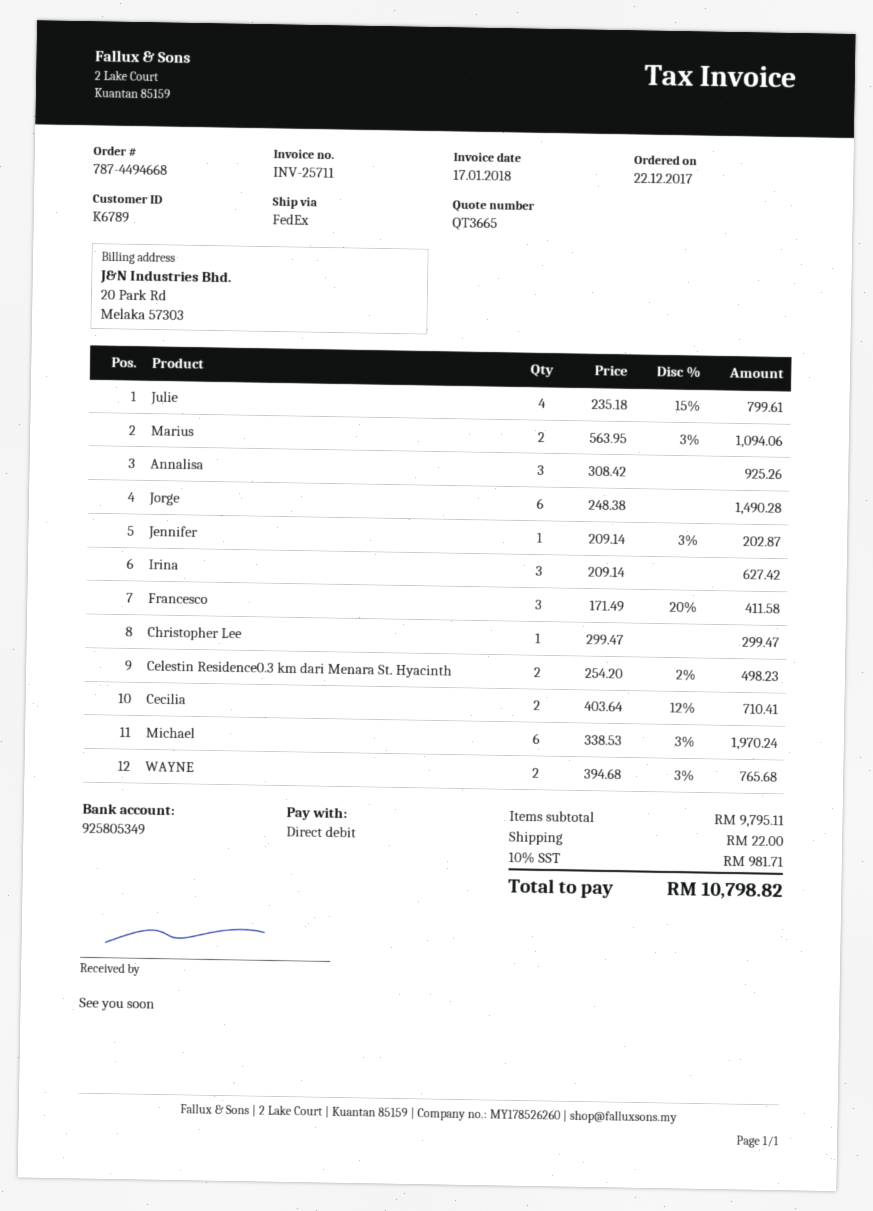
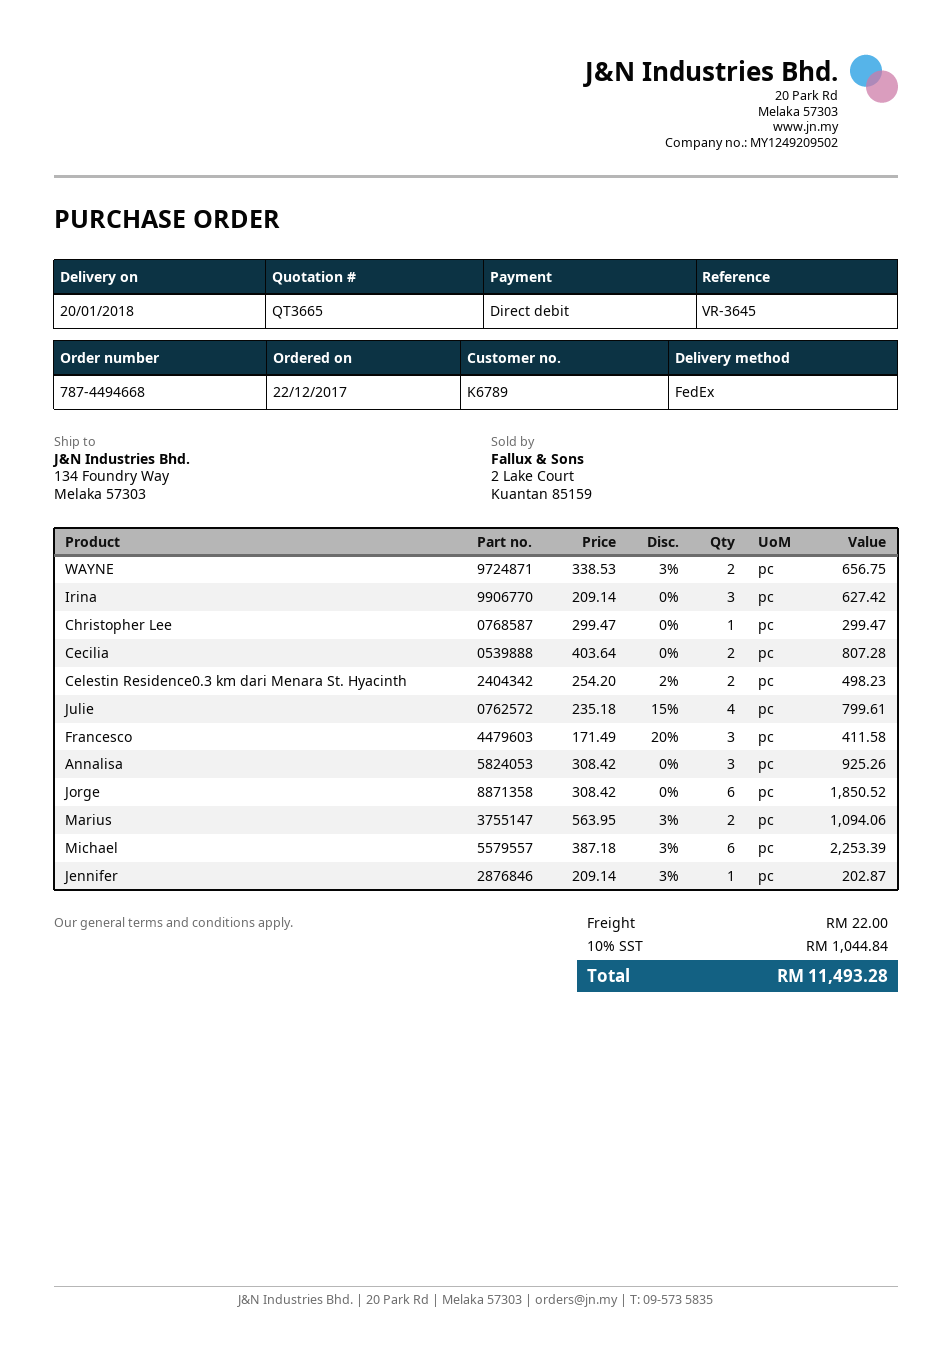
Jorge: 6 x 248.38 = 1490.28 -> 6 x 308.42 = 1850.52
Cecilia: 2 x 403.64 - 12% = 710.41 -> 2 x 403.64 = 807.28
Michael: 6 x 338.53 - 3% = 1970.24 -> 6 x 387.18 - 3% = 2253.39
WAYNE: 2 x 394.68 - 3% = 765.68 -> 2 x 338.53 - 3% = 656.75
tax: 10% = 981.71 -> 10% = 1044.84
total: 10798.82 -> 11493.28

